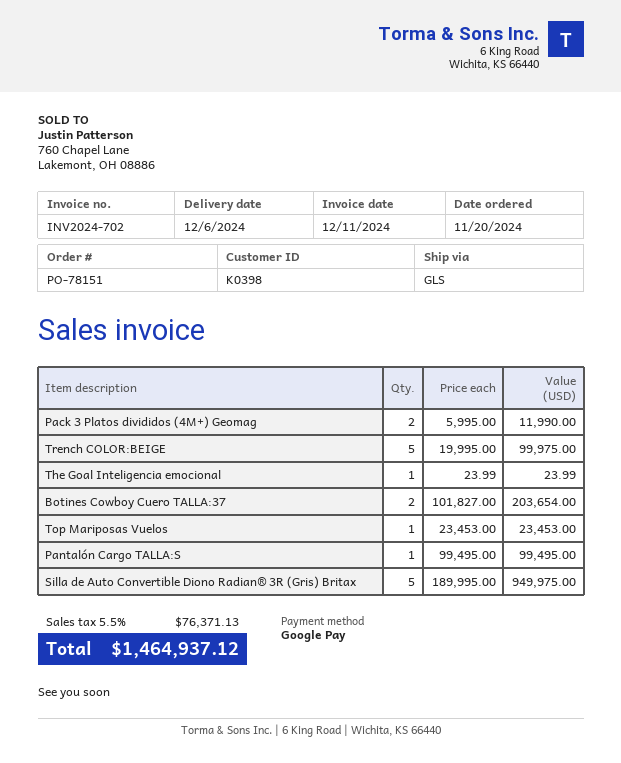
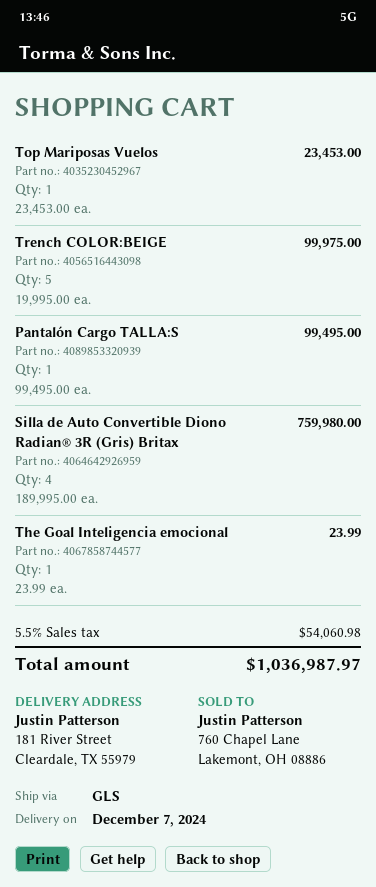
delivery date: 2024-12-06 -> 2024-12-07
Pack 3 Platos divididos (4M+) Geomag: 2 x 5995.00 = 11990.00 -> none
Botines Cowboy Cuero TALLA:37: 2 x 101827.00 = 203654.00 -> none
Silla de Auto Convertible Diono Radian® 3R (Gris) Britax: 5 x 189995.00 = 949975.00 -> 4 x 189995.00 = 759980.00
tax: 5.5% = 76371.13 -> 5.5% = 54060.98
total: 1464937.12 -> 1036987.97

